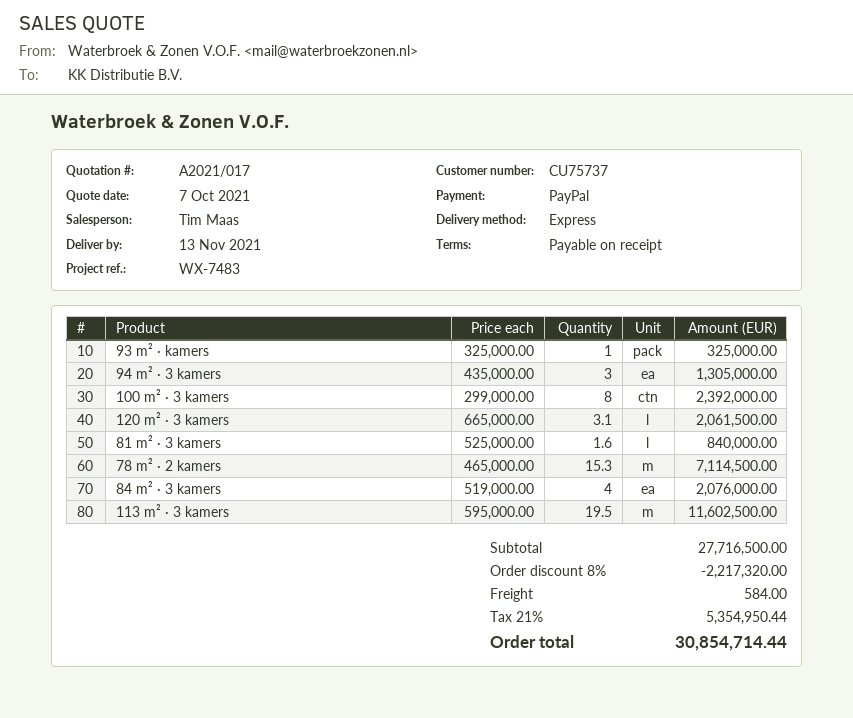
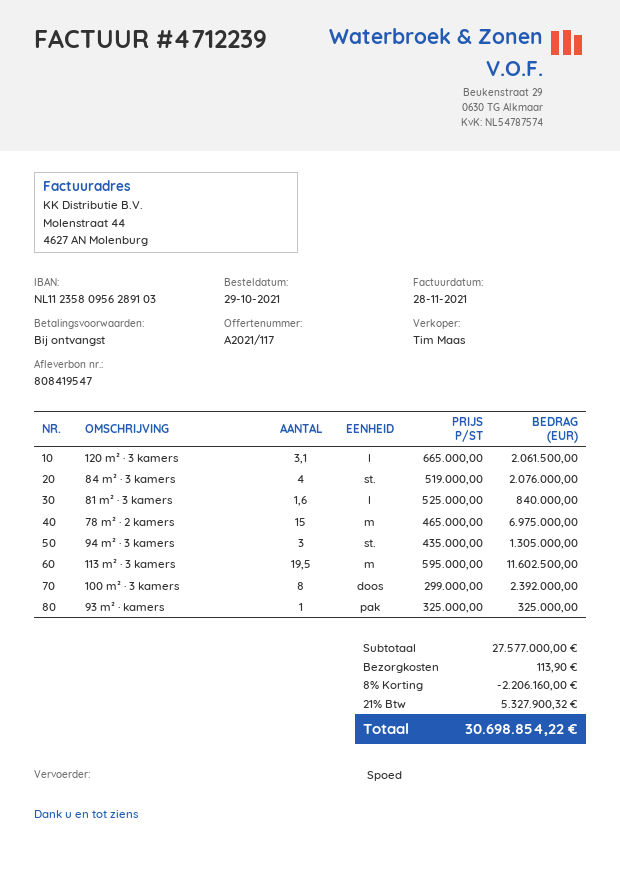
quote number: A2021/017 -> A2021/117
78 m² · 2 kamers: 15.3 x 465000.00 = 7114500.00 -> 15 x 465000.00 = 6975000.00
subtotal: 27716500.00 -> 27577000.00
discount: 8% = 2217320.00 -> 8% = 2206160.00
shipping: 584.00 -> 113.90
tax: 21% = 5354950.44 -> 21% = 5327900.32
total: 30854714.44 -> 30698854.22

